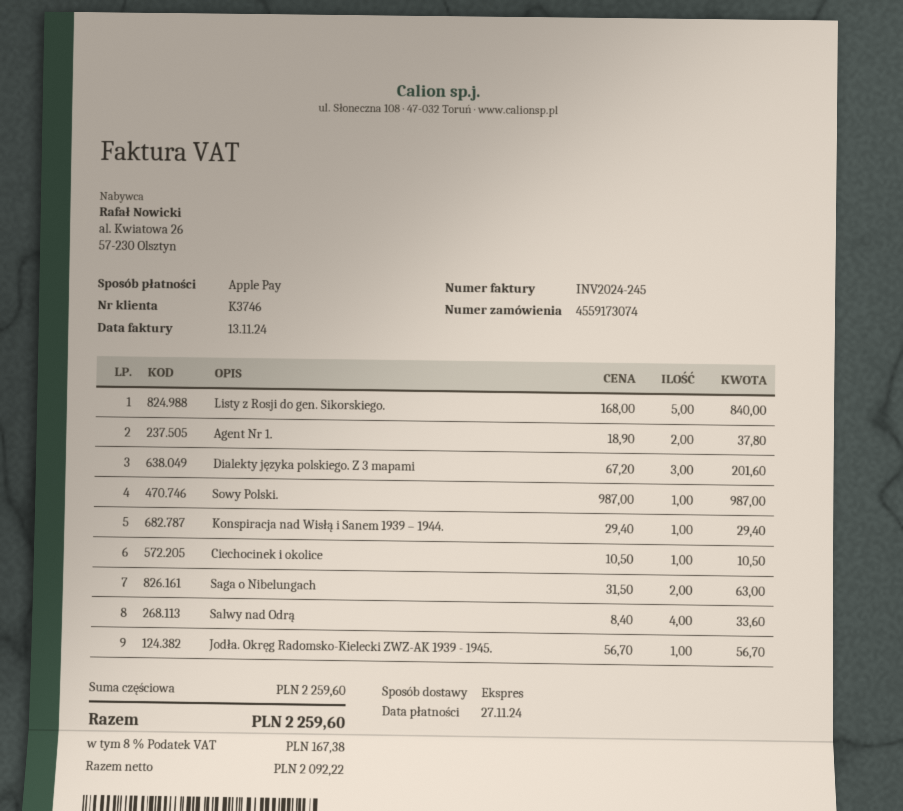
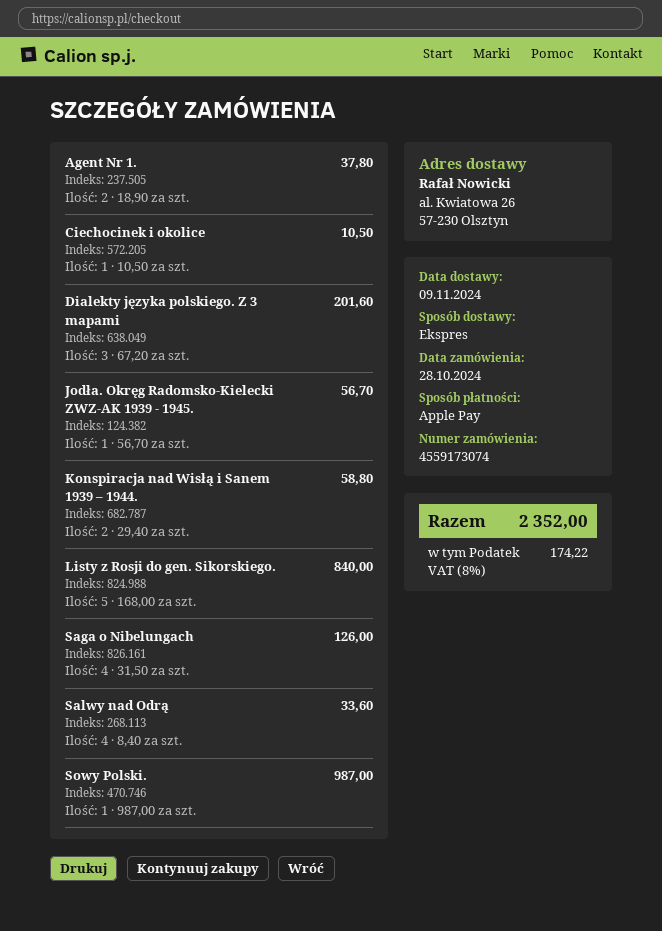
Konspiracja nad Wisłą i Sanem 1939 – 1944.: 1 x 29.40 = 29.40 -> 2 x 29.40 = 58.80
Saga o Nibelungach: 2 x 31.50 = 63.00 -> 4 x 31.50 = 126.00
tax: 8% = 167.38 -> 8% = 174.22
total: 2259.60 -> 2352.00

